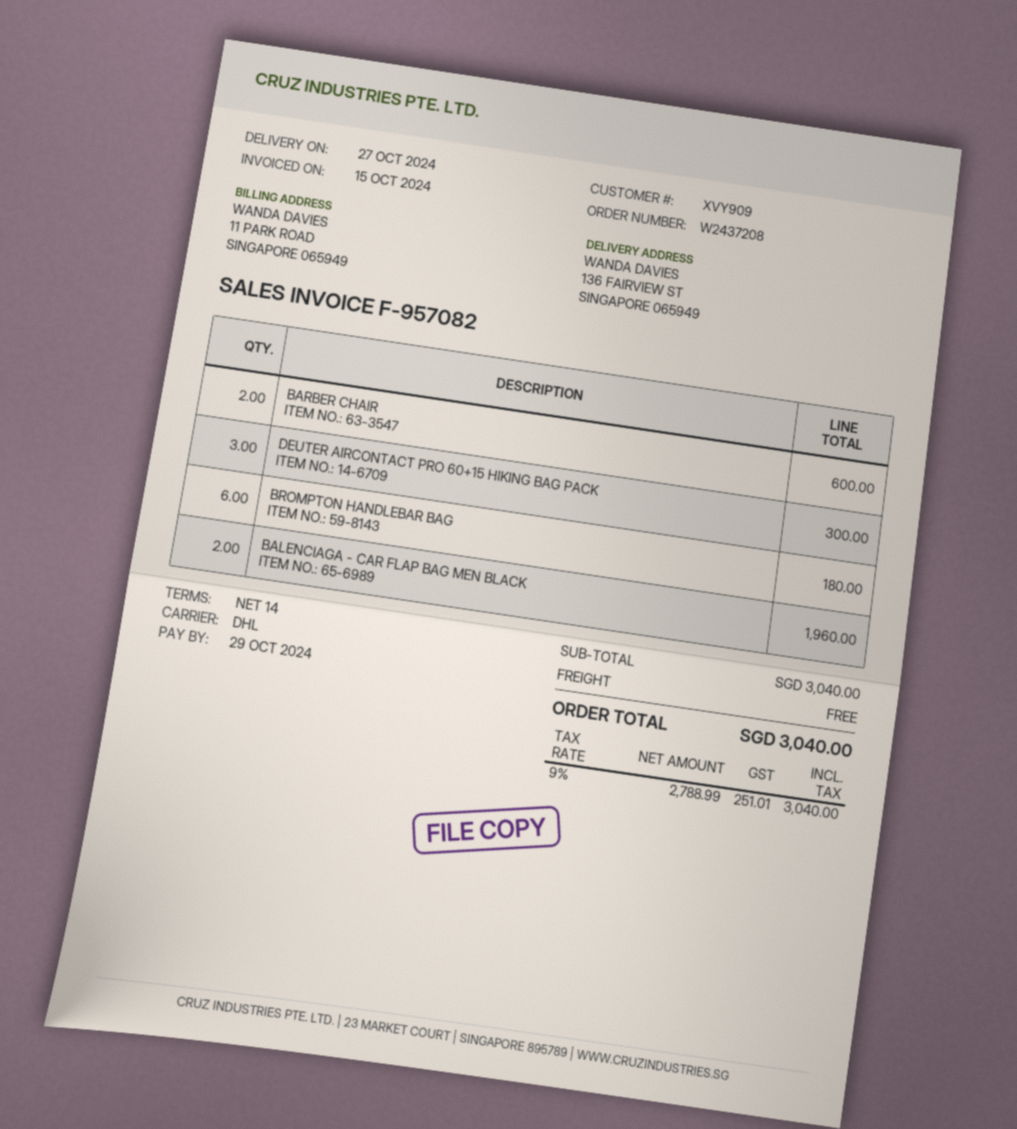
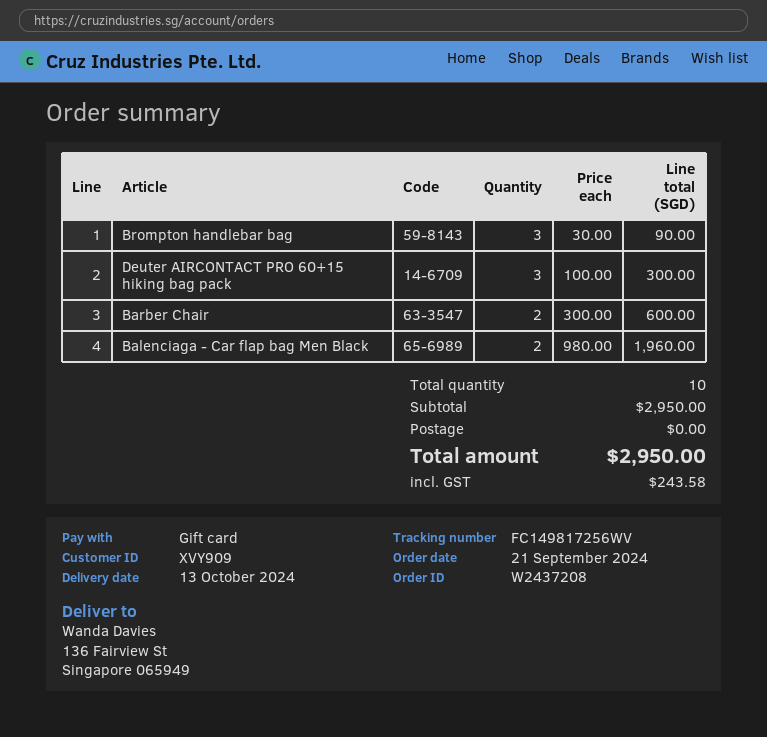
delivery date: 2024-10-27 -> 2024-10-13
BROMPTON HANDLEBAR BAG: 6 for 180.00 -> 3 for 90.00
subtotal: 3040.00 -> 2950.00
tax: 251.01 -> 243.58
total: 3040.00 -> 2950.00

